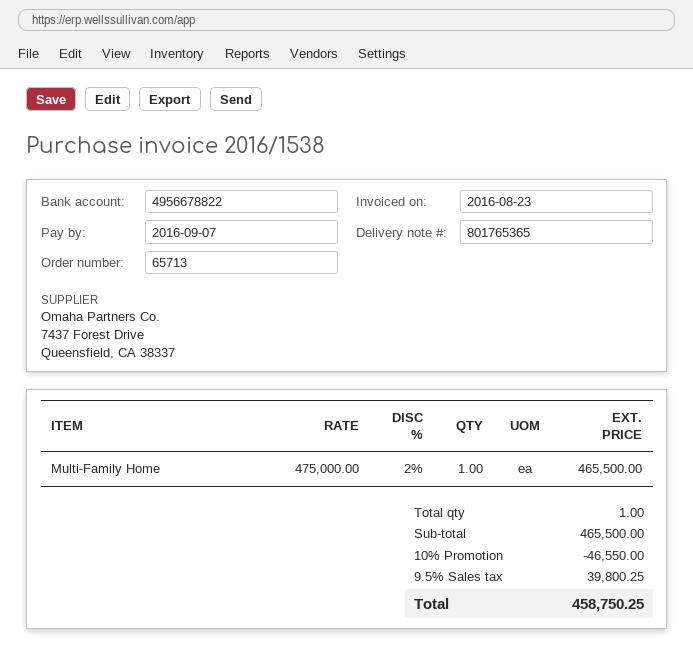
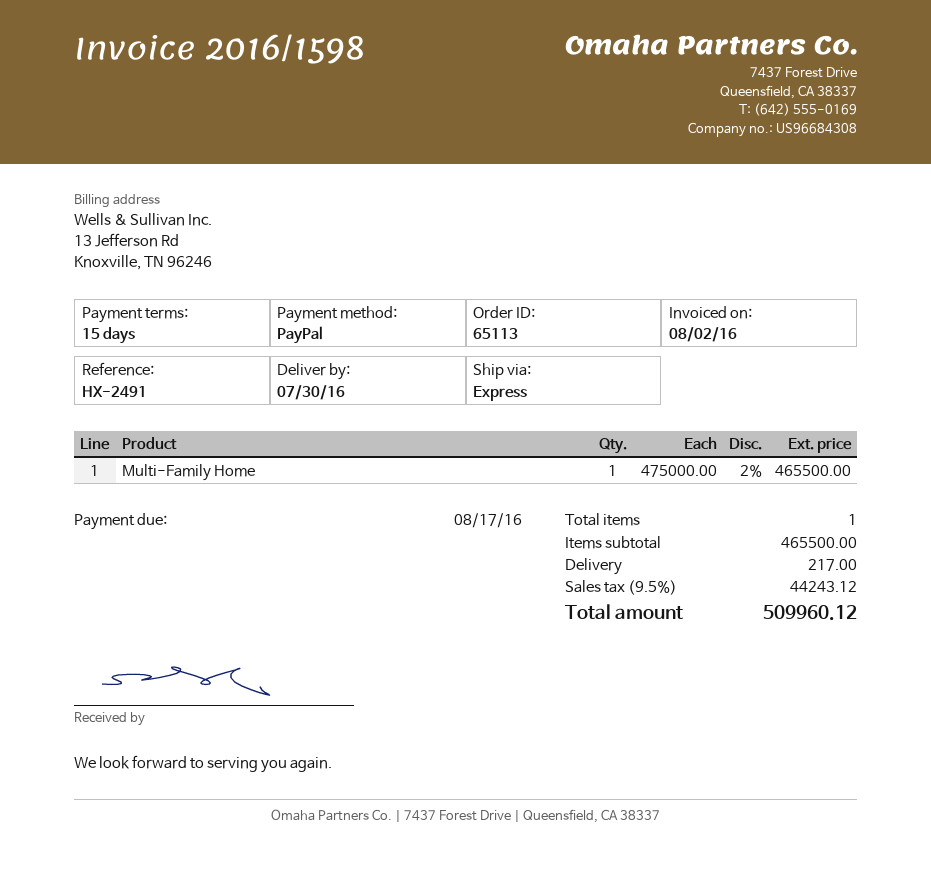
order number: 65713 -> 65113
invoice number: 2016/1538 -> 2016/1598
invoice date: 2016-08-23 -> 2016-08-02
due date: 2016-09-07 -> 2016-08-17
discount: 10% = 46550.00 -> none
shipping: none -> 217.00
tax: 9.5% = 39800.25 -> 9.5% = 44243.12
total: 458750.25 -> 509960.12

